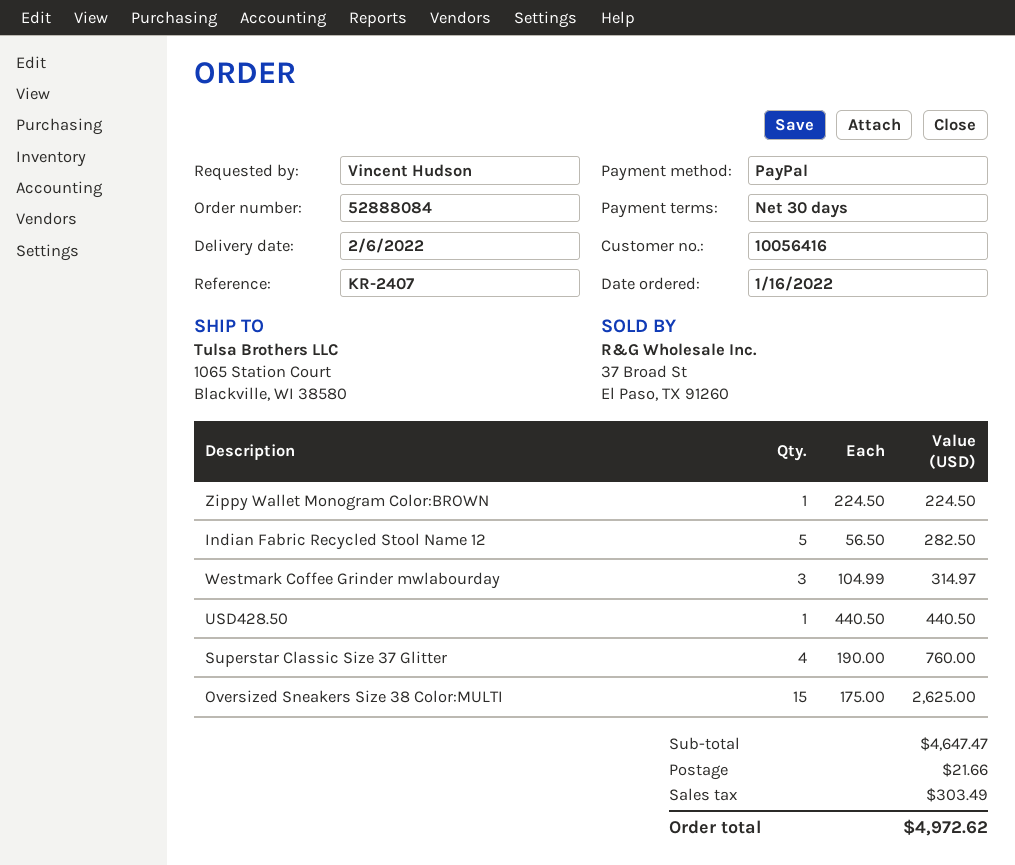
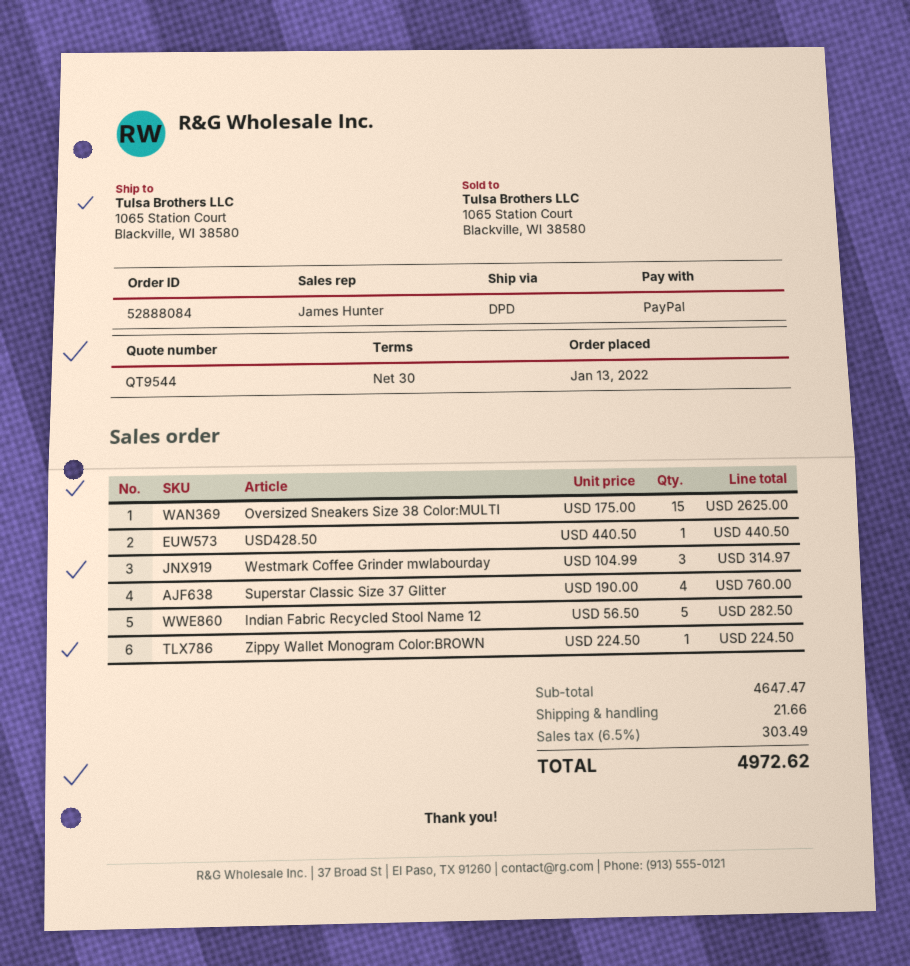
order date: 2022-01-16 -> 2022-01-13

